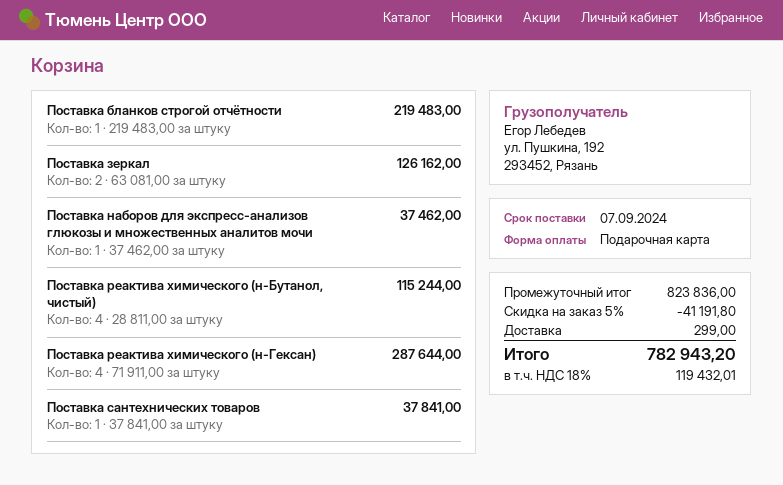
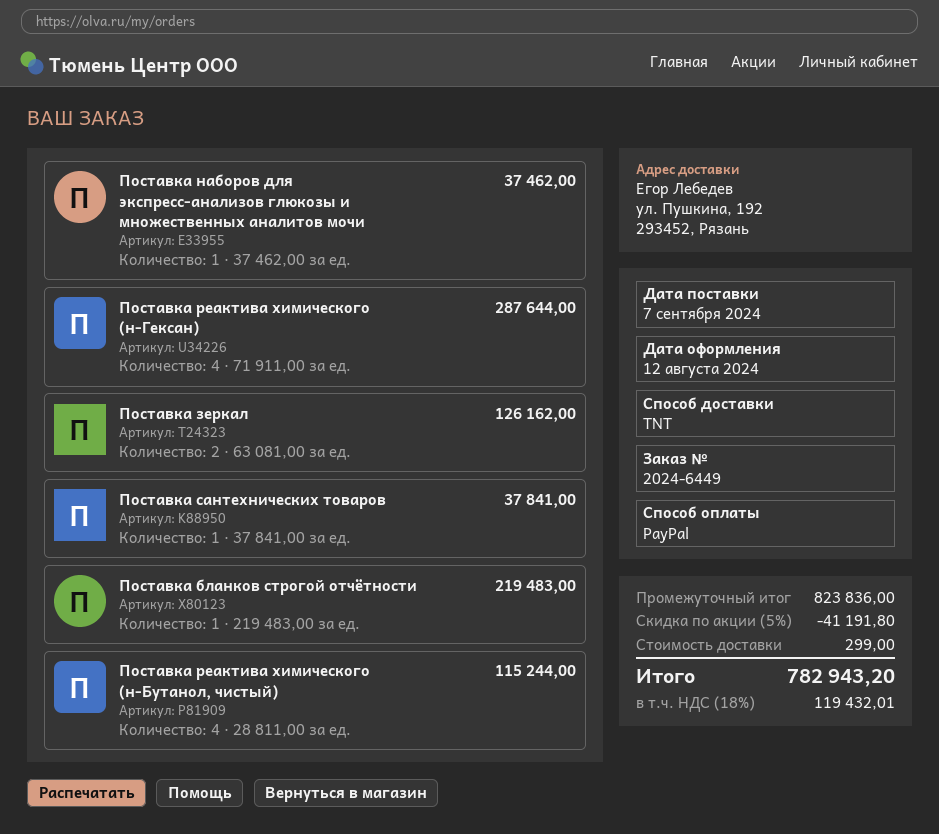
payment method: gift card -> PayPal

